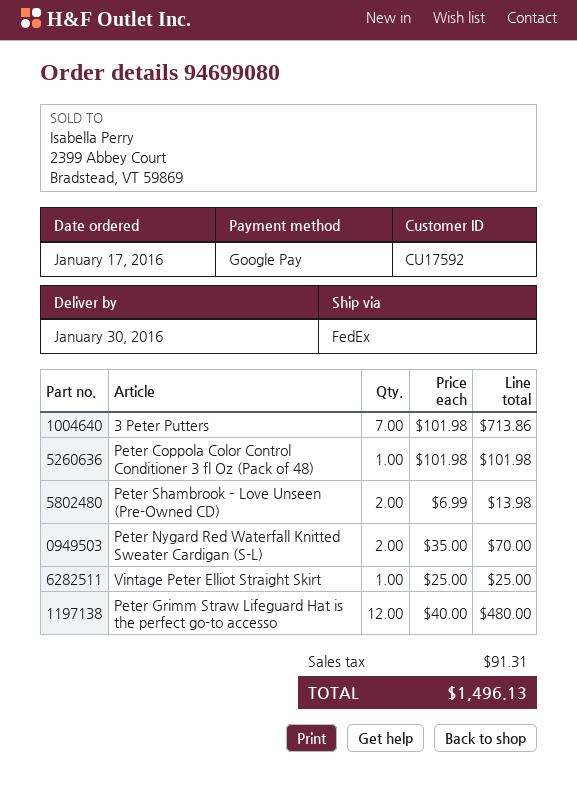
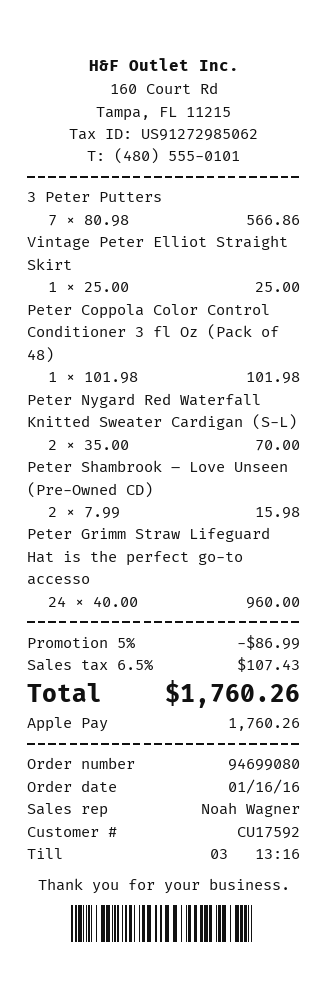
order date: 2016-01-17 -> 2016-01-16
payment method: Google Pay -> Apple Pay
3 Peter Putters: 7 x 101.98 = 713.86 -> 7 x 80.98 = 566.86
Peter Shambrook – Love Unseen (Pre-Owned CD): 2 x 6.99 = 13.98 -> 2 x 7.99 = 15.98
Peter Grimm Straw Lifeguard Hat is the perfect go-to accesso: 12 x 40.00 = 480.00 -> 24 x 40.00 = 960.00
discount: none -> 5% = 86.99
tax: 91.31 -> 107.43
total: 1496.13 -> 1760.26

